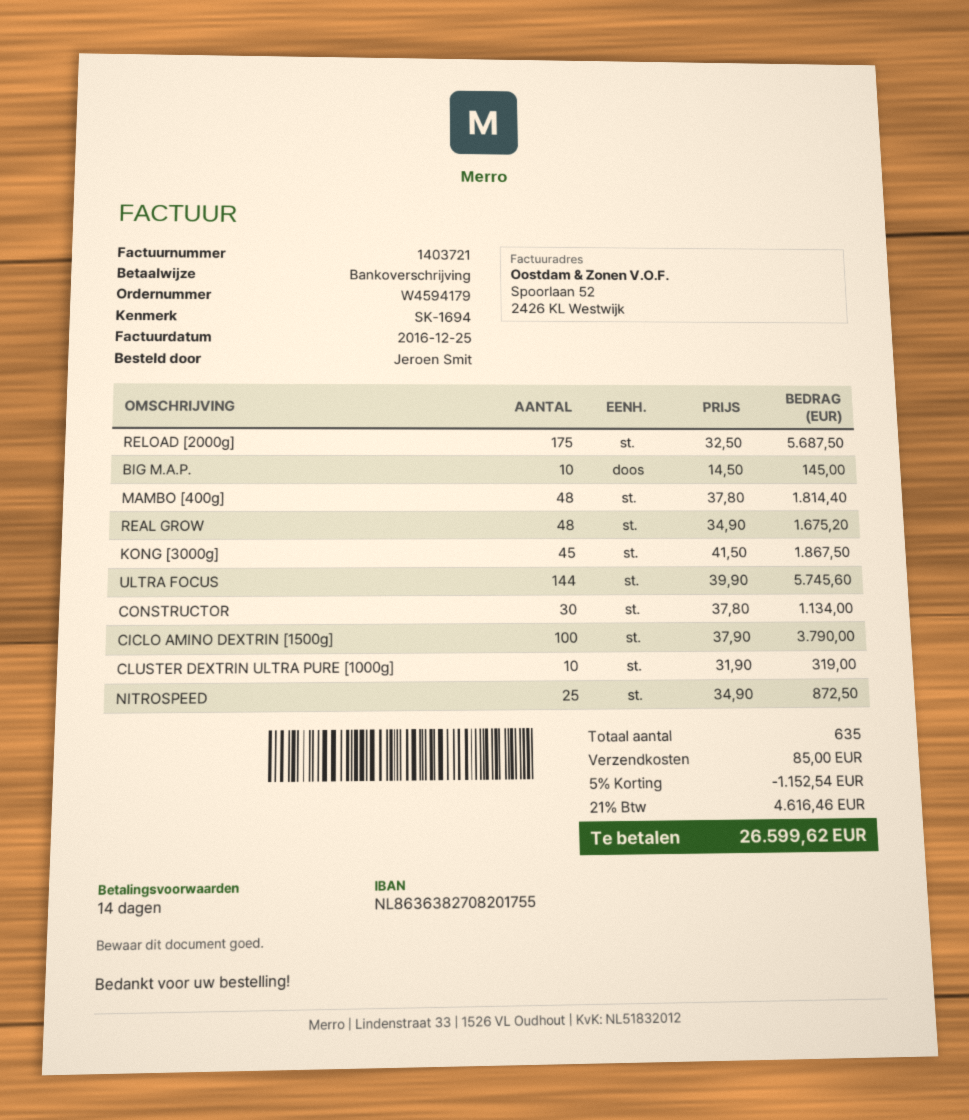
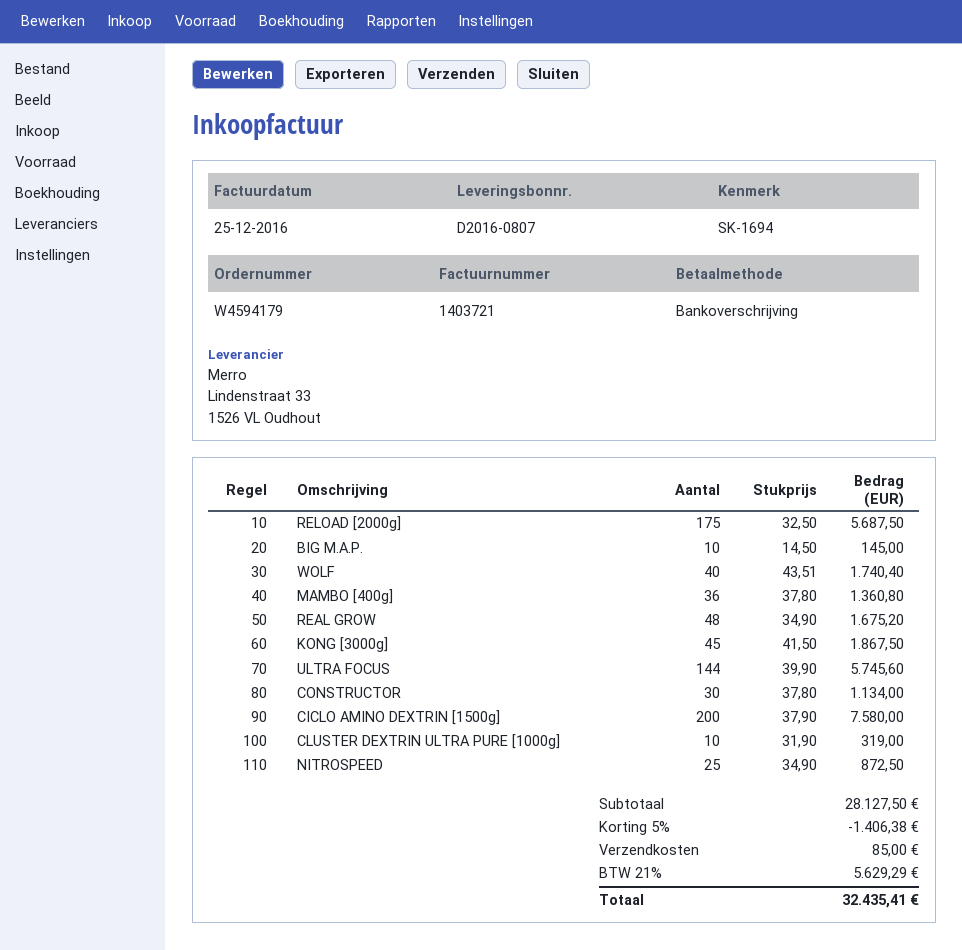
MAMBO [400g]: 48 x 37.80 = 1814.40 -> 36 x 37.80 = 1360.80
CICLO AMINO DEXTRIN [1500g]: 100 x 37.90 = 3790.00 -> 200 x 37.90 = 7580.00
WOLF: none -> 40 x 43.51 = 1740.40
discount: 5% = 1152.54 -> 5% = 1406.38
tax: 21% = 4616.46 -> 21% = 5629.29
total: 26599.62 -> 32435.41

